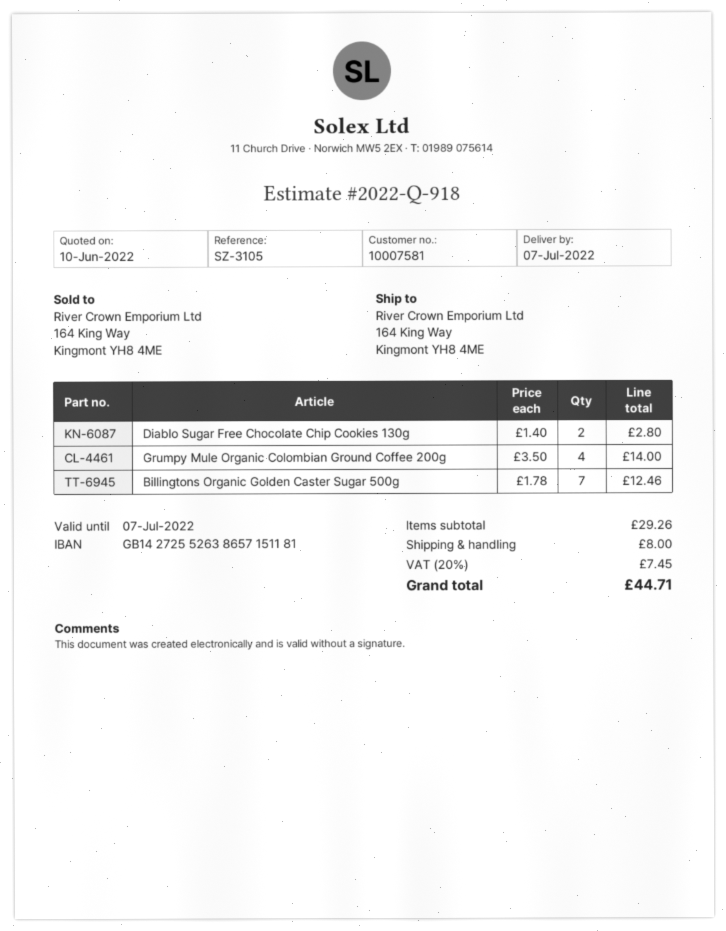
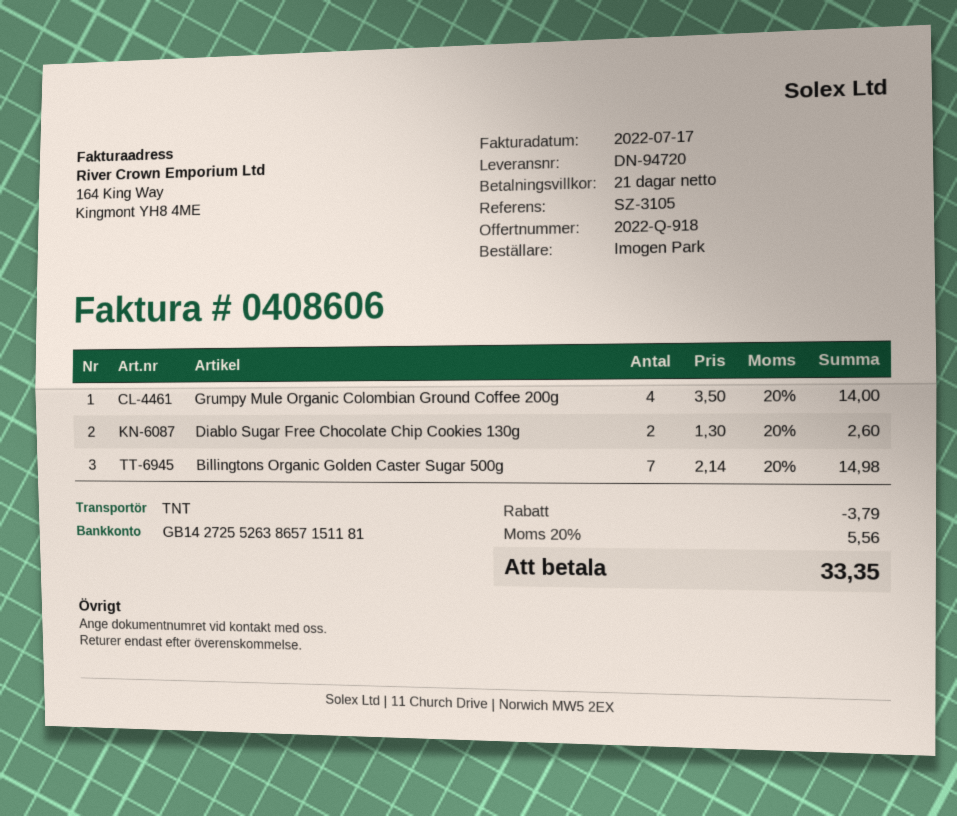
Diablo Sugar Free Chocolate Chip Cookies 130g: 2 x 1.40 = 2.80 -> 2 x 1.30 = 2.60
Billingtons Organic Golden Caster Sugar 500g: 7 x 1.78 = 12.46 -> 7 x 2.14 = 14.98
discount: none -> 3.79
shipping: 8.00 -> none
tax: 20% = 7.45 -> 20% = 5.56
total: 44.71 -> 33.35

